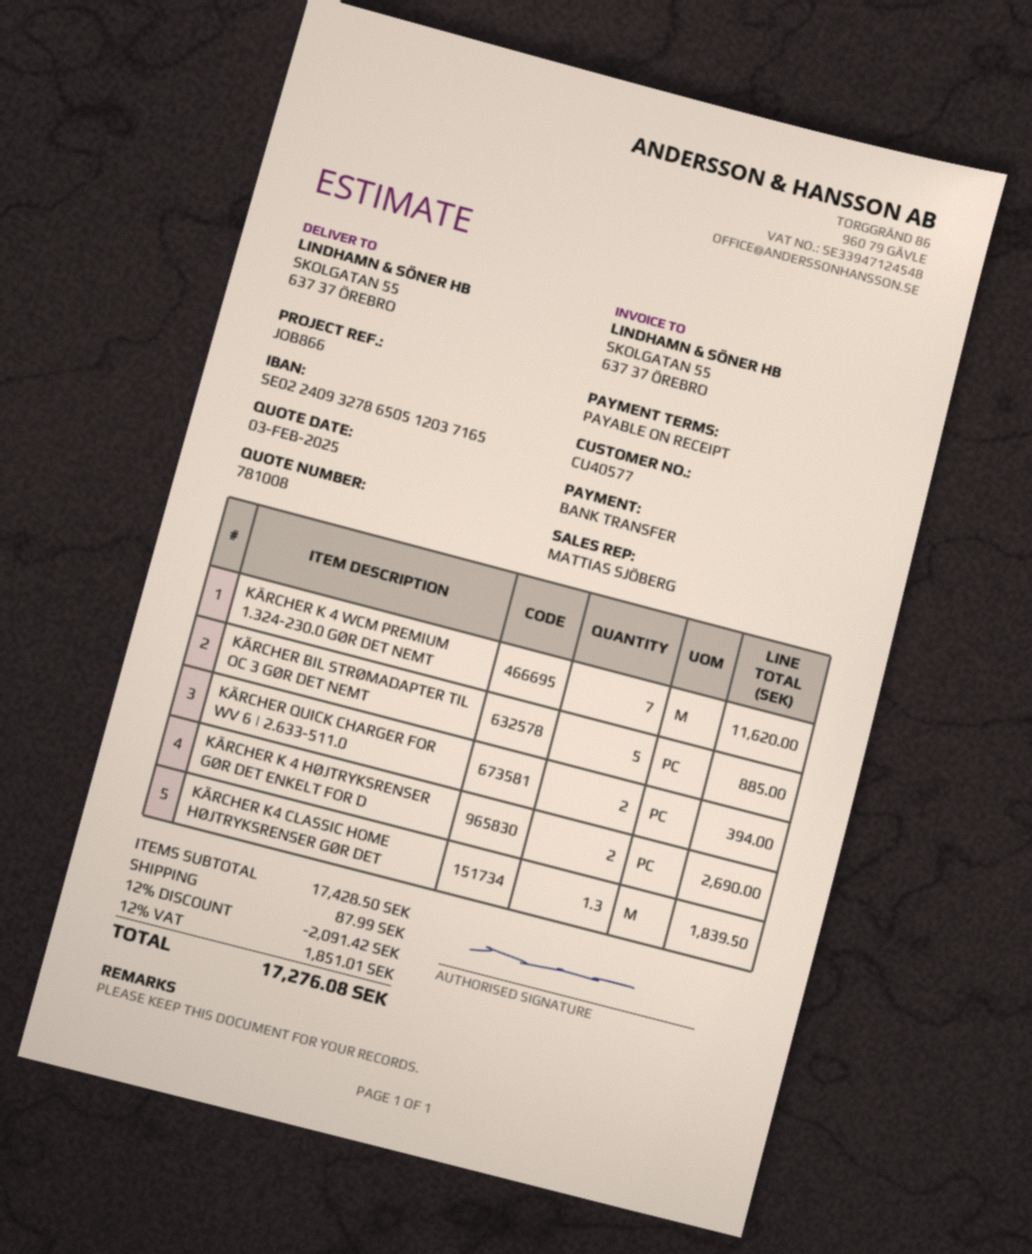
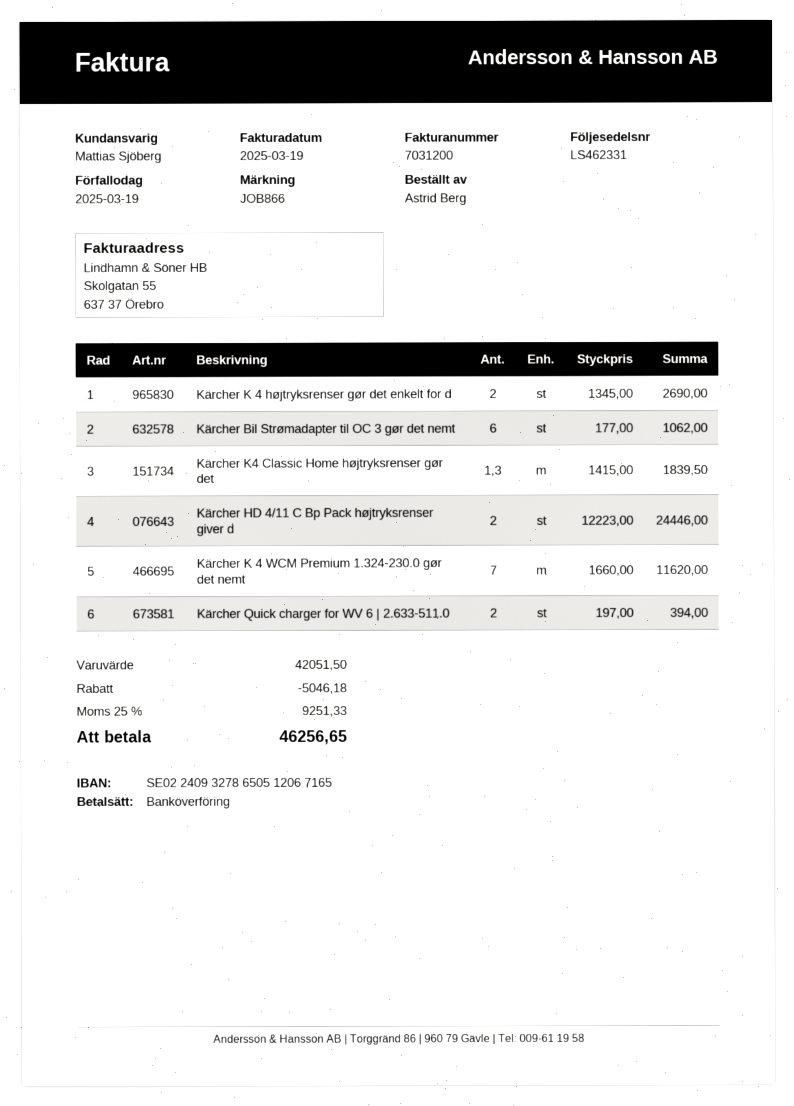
bank account: SE0224093278650512037165 -> SE0224093278650512067165
KÄRCHER BIL STRØMADAPTER TIL OC 3 GØR DET NEMT: 5 for 885.00 -> 6 for 1062.00
Kärcher HD 4/11 C Bp Pack højtryksrenser giver d: none -> 2 for 24446.00
subtotal: 17428.50 -> 42051.50
discount: 2091.42 -> 5046.18
shipping: 87.99 -> none
tax: 12% = 1851.01 -> 25% = 9251.33
total: 17276.08 -> 46256.65

